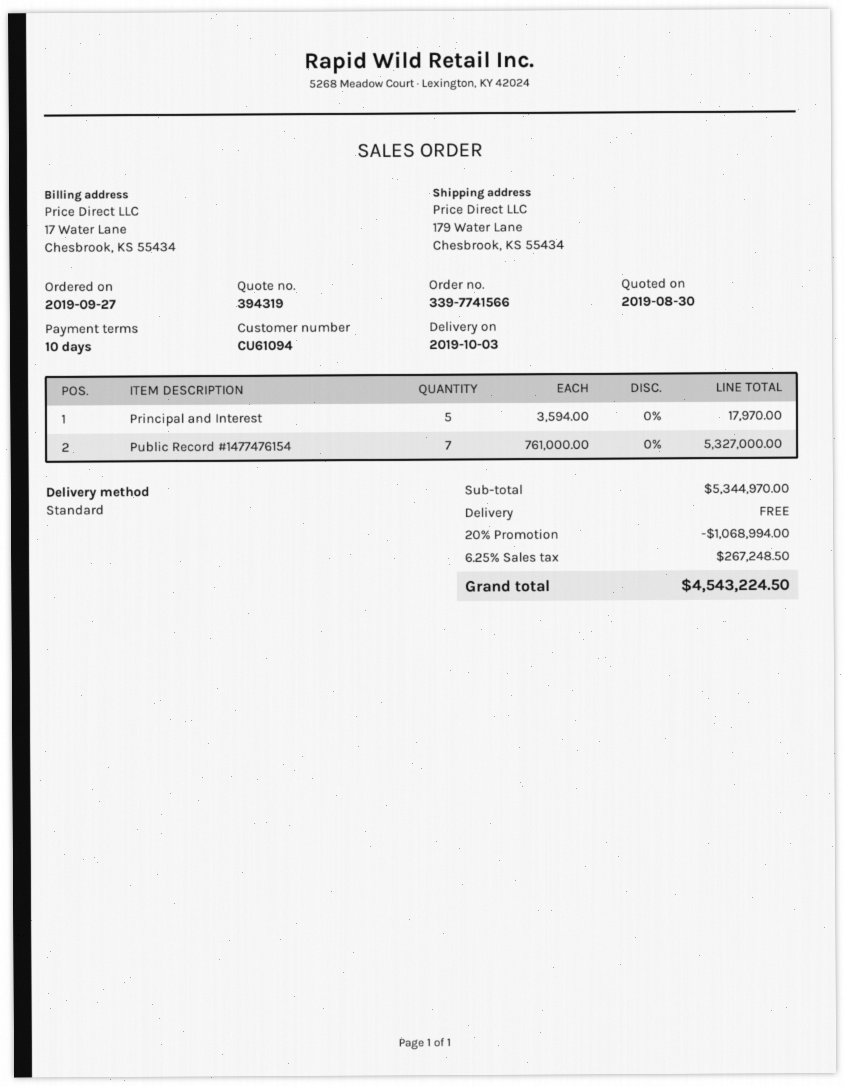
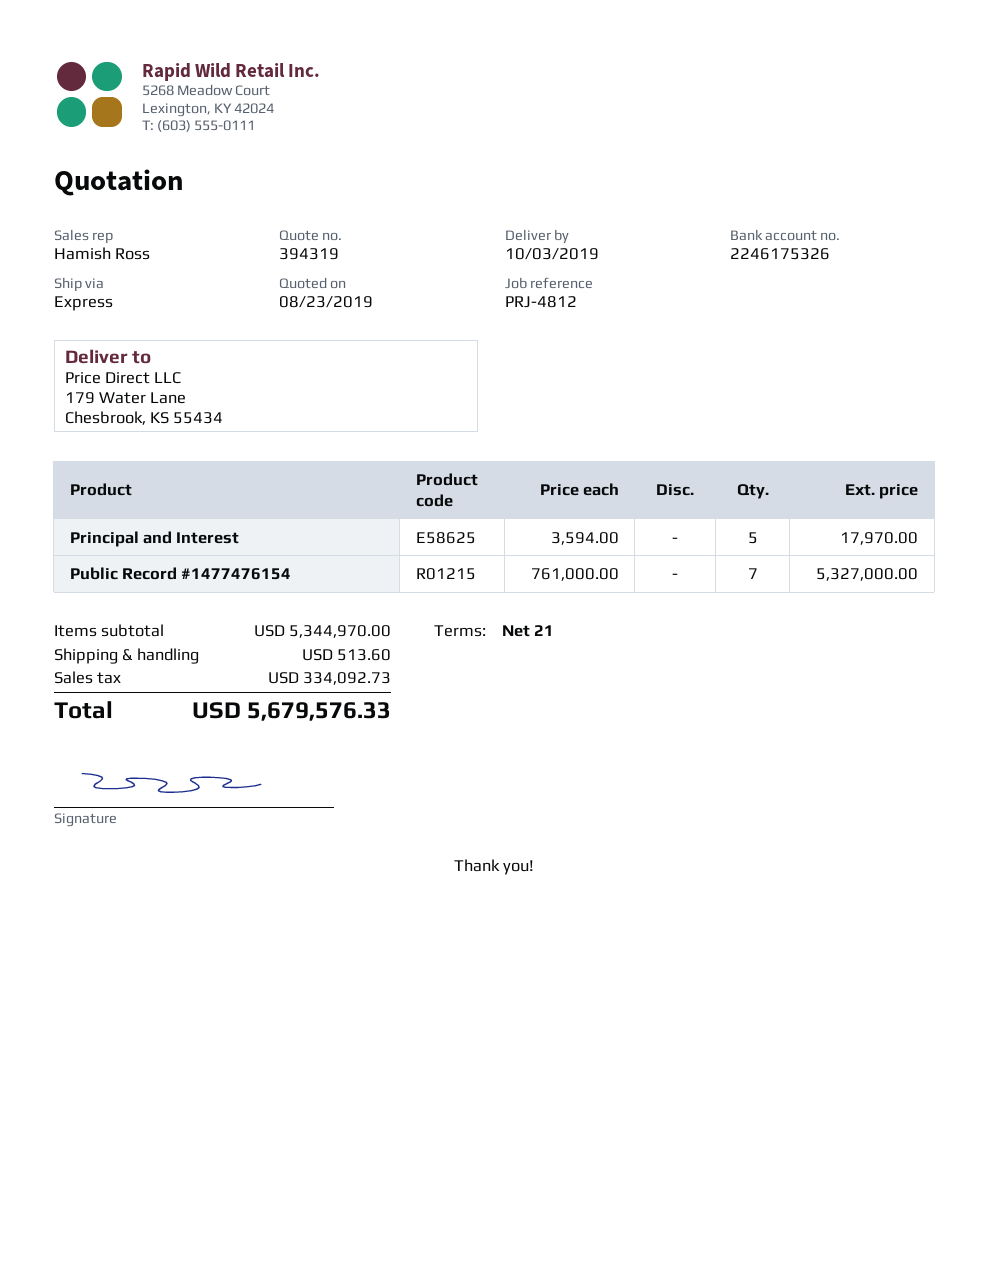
quote date: 2019-08-30 -> 2019-08-23
payment terms: 10 days -> 21 days
shipping method: standard -> express
discount: 20% = 1068994.00 -> none
shipping: 0.00 -> 513.60
tax: 267248.50 -> 334092.73
total: 4543224.50 -> 5679576.33

